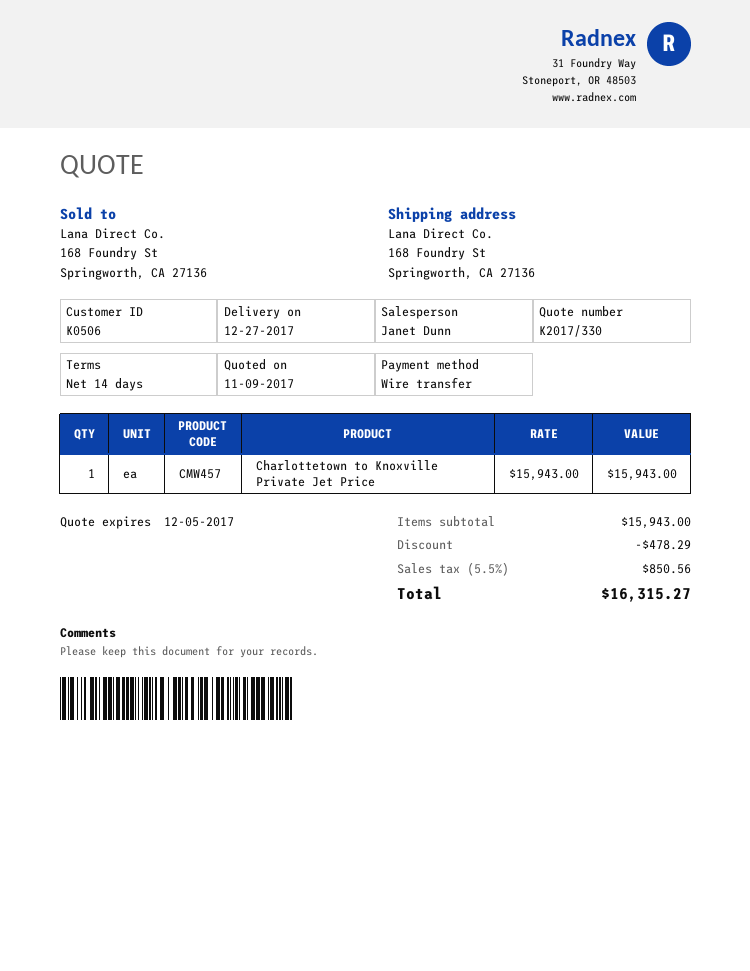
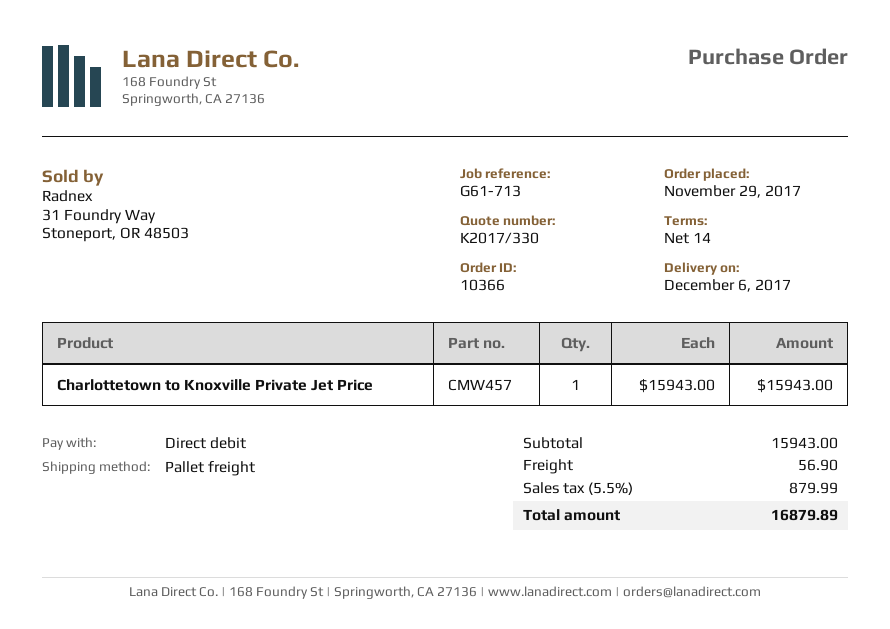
delivery date: 2017-12-27 -> 2017-12-06
payment method: bank transfer -> direct debit
discount: 478.29 -> none
shipping: none -> 56.90
tax: 5.5% = 850.56 -> 5.5% = 879.99
total: 16315.27 -> 16879.89

